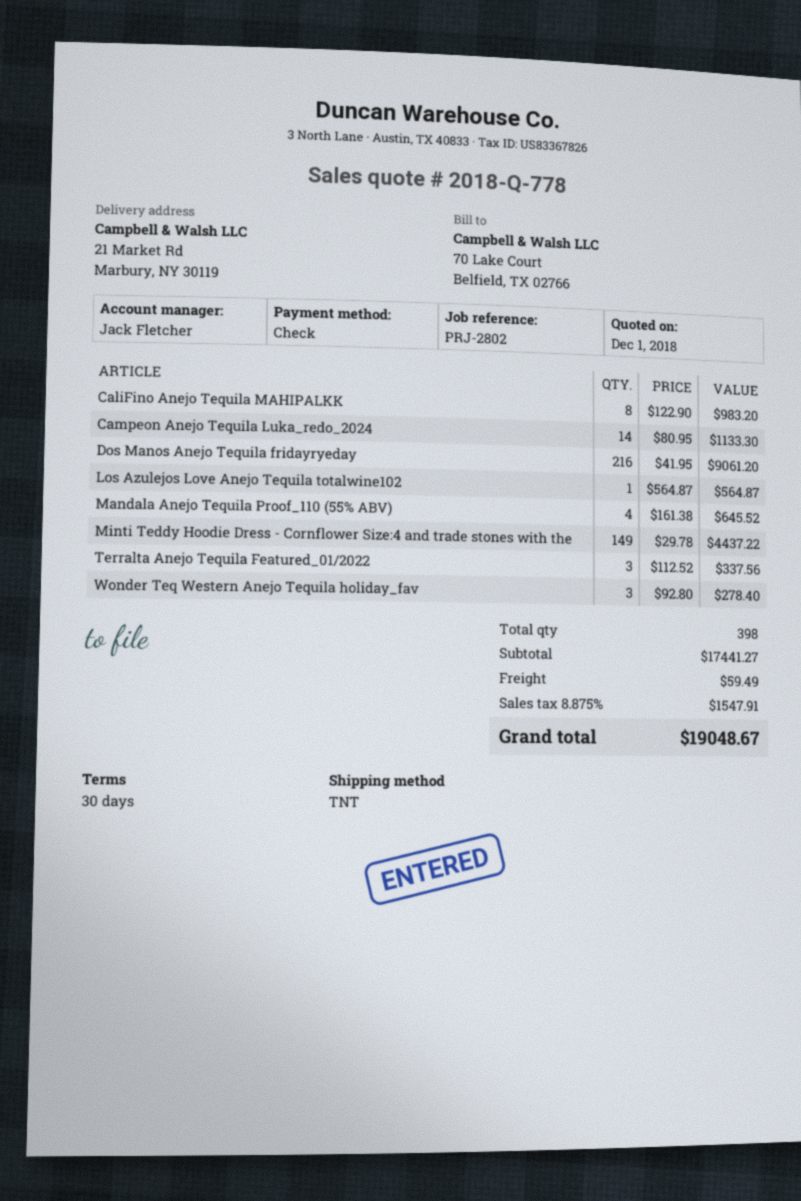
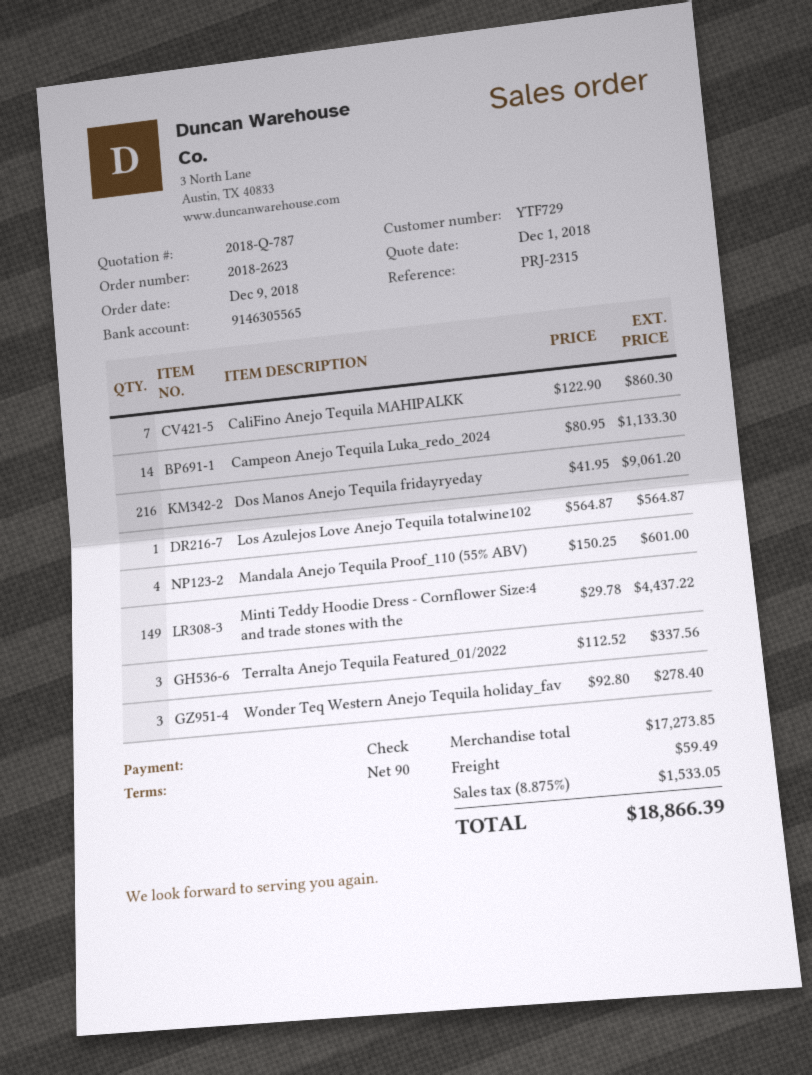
quote number: 2018-Q-778 -> 2018-Q-787
payment terms: 30 days -> 90 days
reference: PRJ-2802 -> PRJ-2315
CaliFino Anejo Tequila MAHIPALKK: 8 x 122.90 = 983.20 -> 7 x 122.90 = 860.30
Mandala Anejo Tequila Proof_110 (55% ABV): 4 x 161.38 = 645.52 -> 4 x 150.25 = 601.00
subtotal: 17441.27 -> 17273.85
tax: 8.875% = 1547.91 -> 8.875% = 1533.05
total: 19048.67 -> 18866.39

